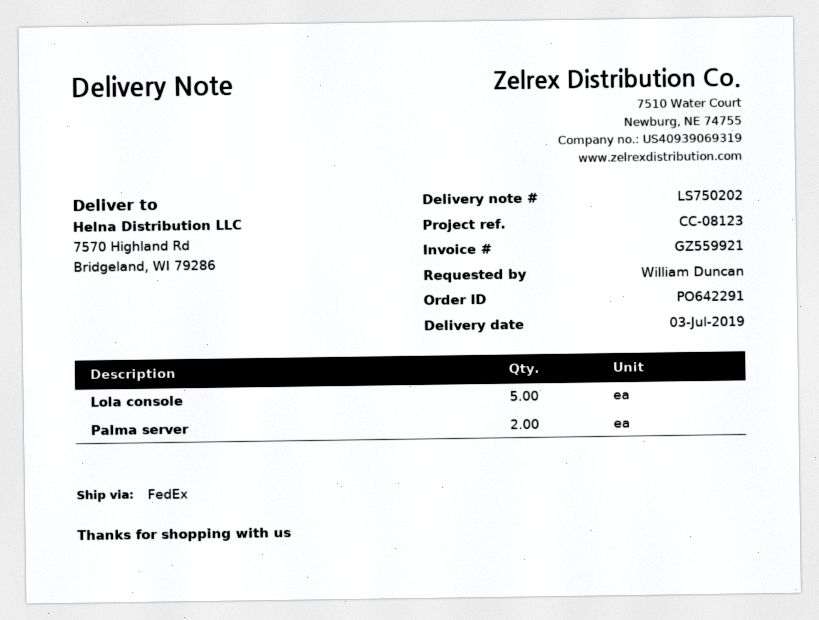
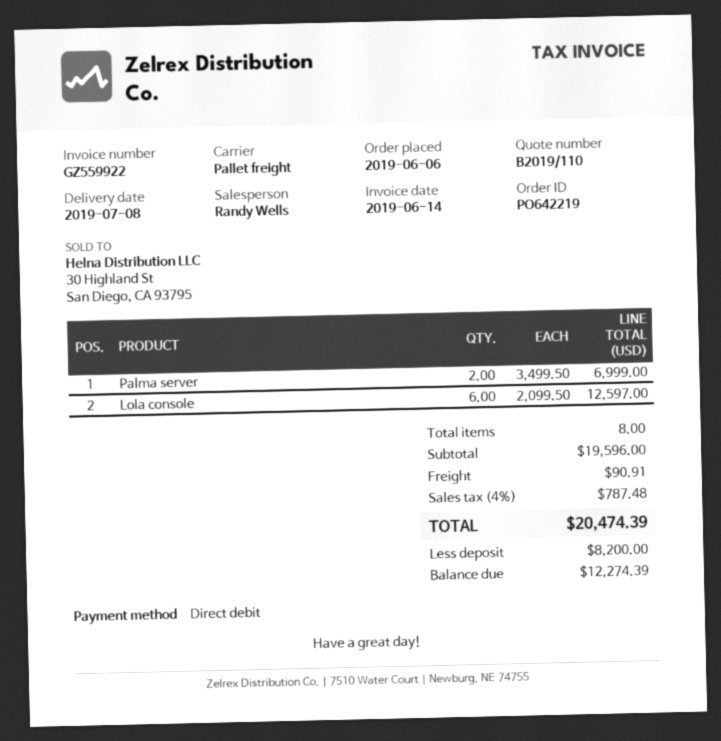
order number: PO642291 -> PO642219
delivery date: 2019-07-03 -> 2019-07-08
invoice number: GZ559921 -> GZ559922
shipping method: FedEx -> pallet freight
Lola console: 5 -> 6

